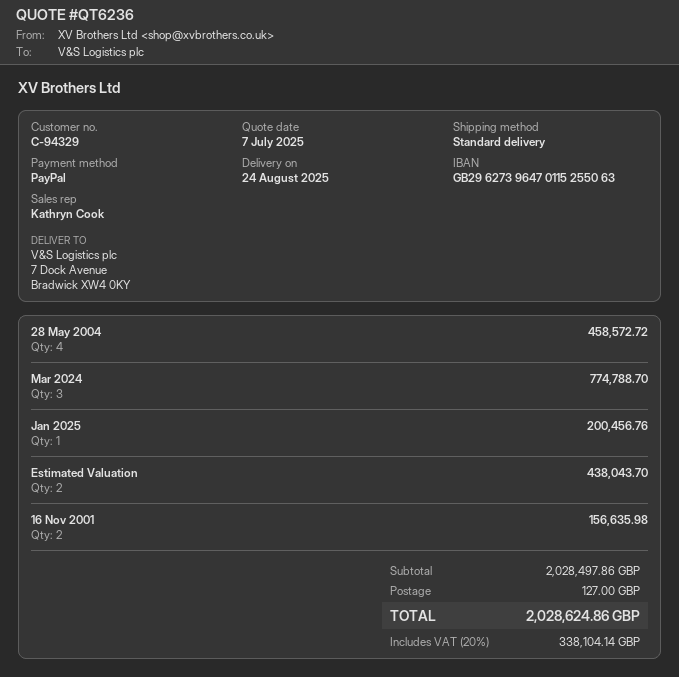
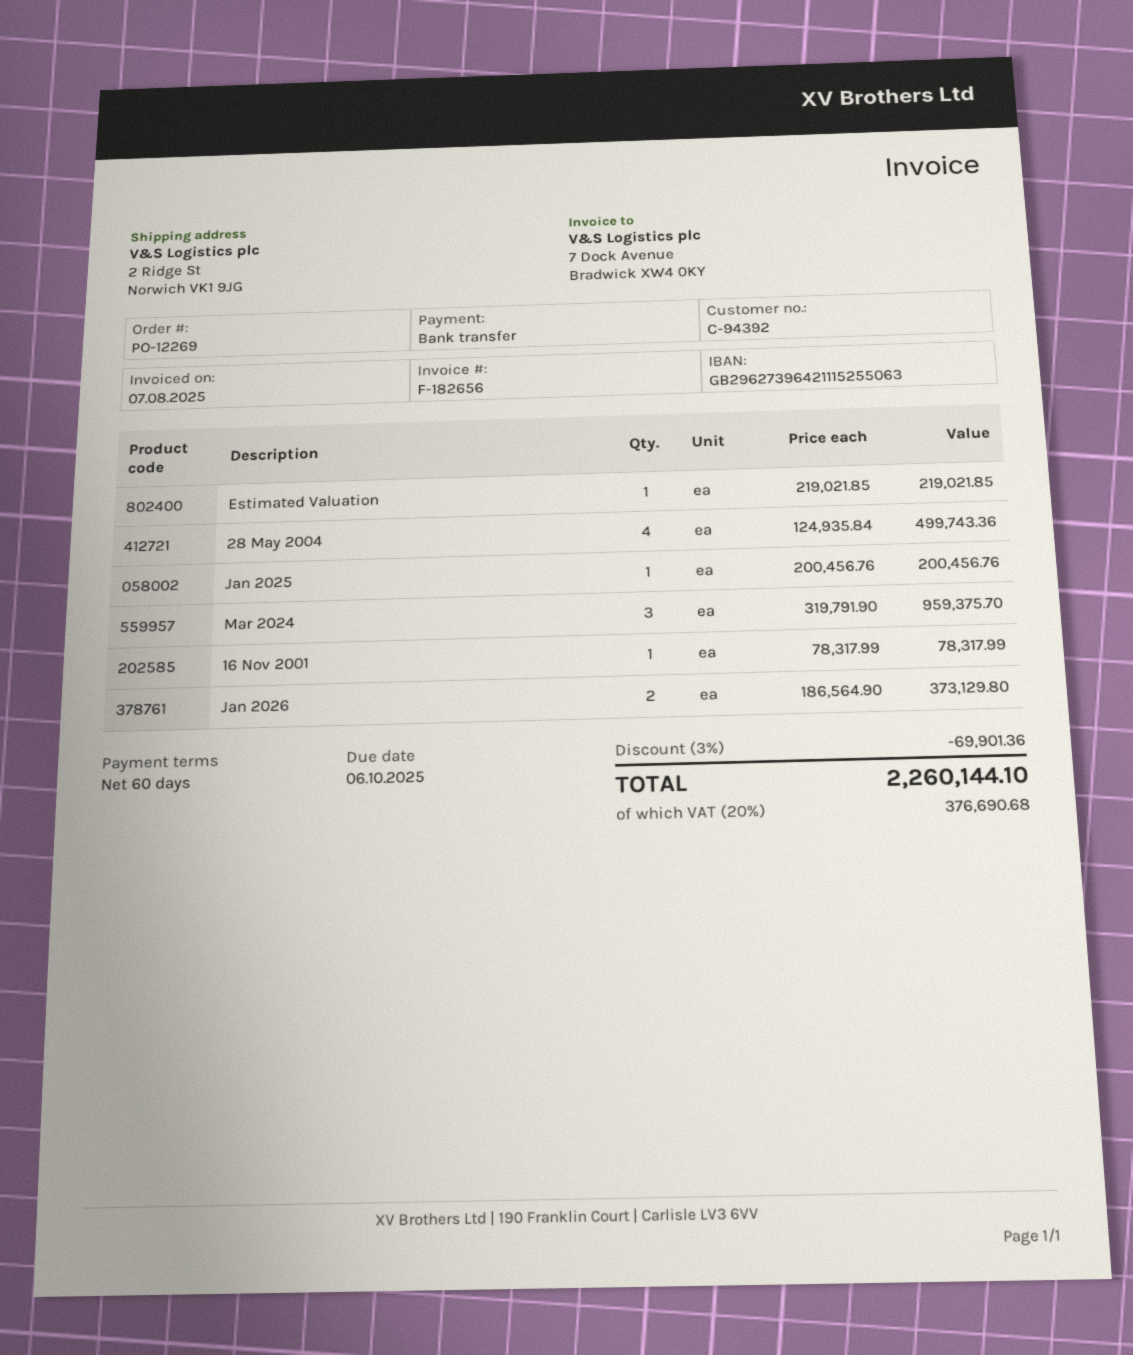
customer number: C-94329 -> C-94392
payment method: PayPal -> bank transfer
bank account: GB29627396470115255063 -> GB29627396421115255063
ship to: 7 Dock Avenue, Bradwick XW4 0KY -> 2 Ridge St, Norwich VK1 9JG
28 May 2004: 4 for 458572.72 -> 4 for 499743.36
Mar 2024: 3 for 774788.70 -> 3 for 959375.70
Estimated Valuation: 2 for 438043.70 -> 1 for 219021.85
16 Nov 2001: 2 for 156635.98 -> 1 for 78317.99
Jan 2026: none -> 2 for 373129.80
discount: none -> 3% = 69901.36
shipping: 127.00 -> none
tax: 20% = 338104.14 -> 20% = 376690.68
total: 2028624.86 -> 2260144.10

